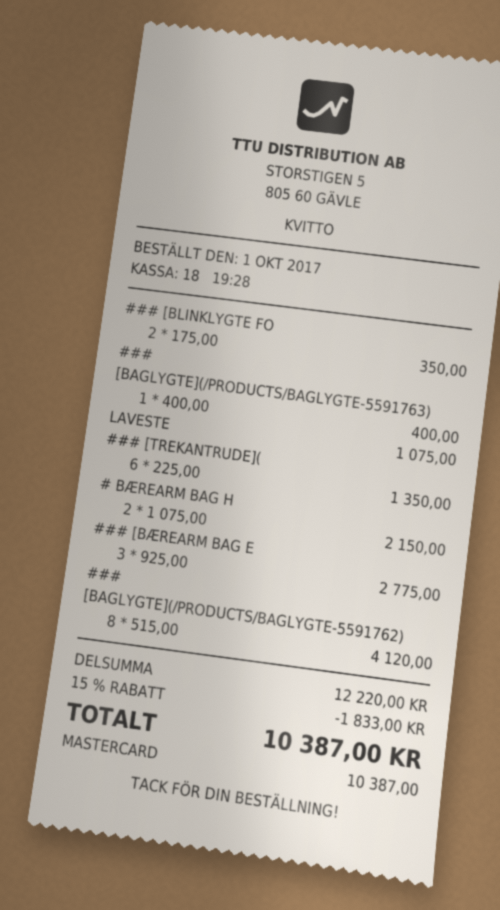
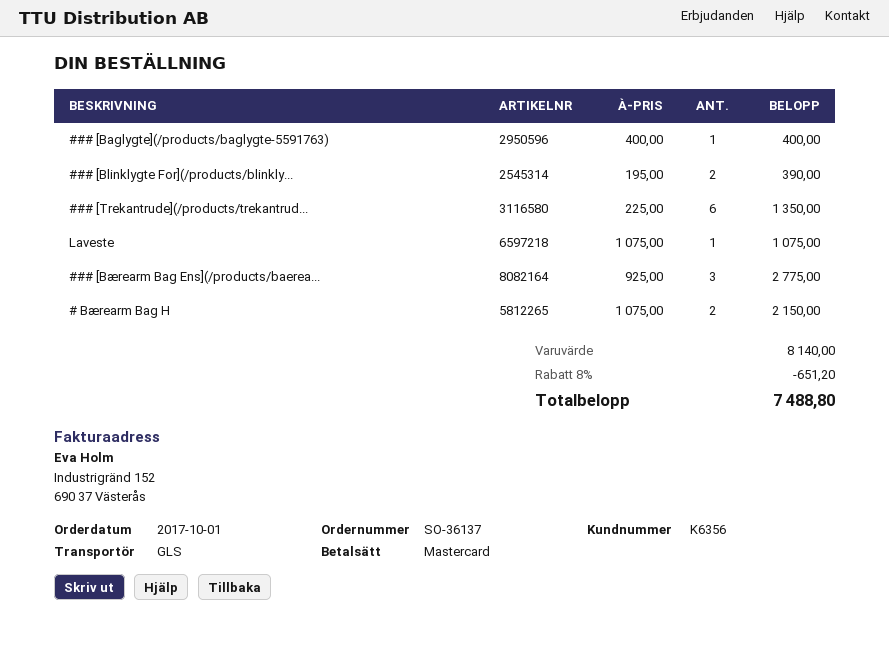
### [BLINKLYGTE FO: 2 x 175.00 = 350.00 -> 2 x 195.00 = 390.00
### [BAGLYGTE](/PRODUCTS/BAGLYGTE-5591762): 8 x 515.00 = 4120.00 -> none
subtotal: 12220.00 -> 8140.00
discount: 15% = 1833.00 -> 8% = 651.20
total: 10387.00 -> 7488.80

